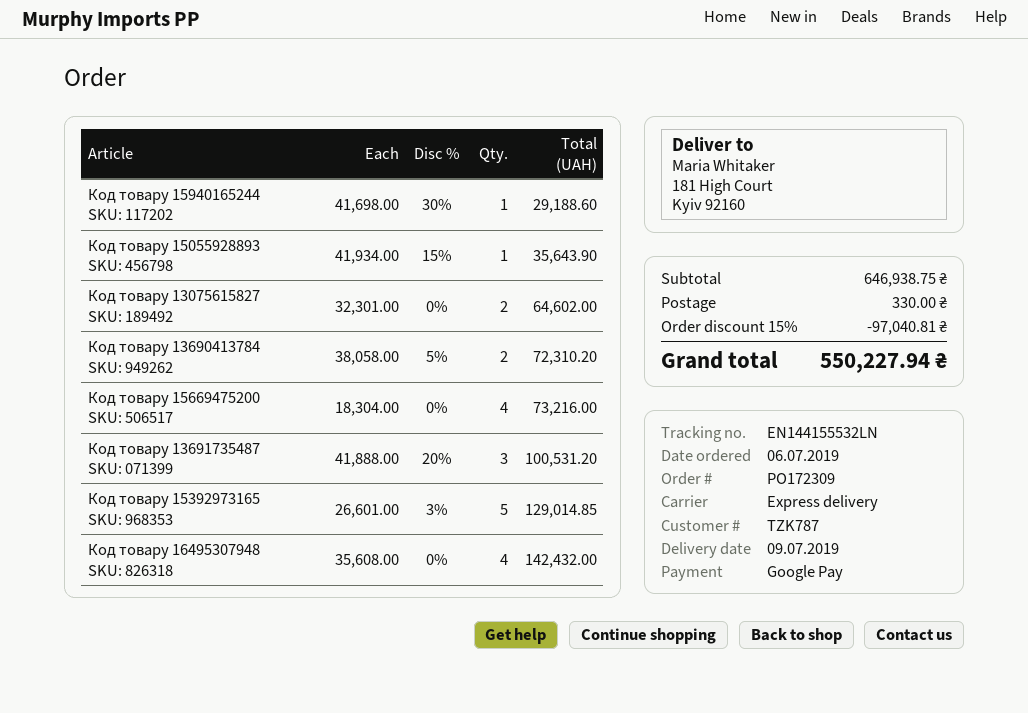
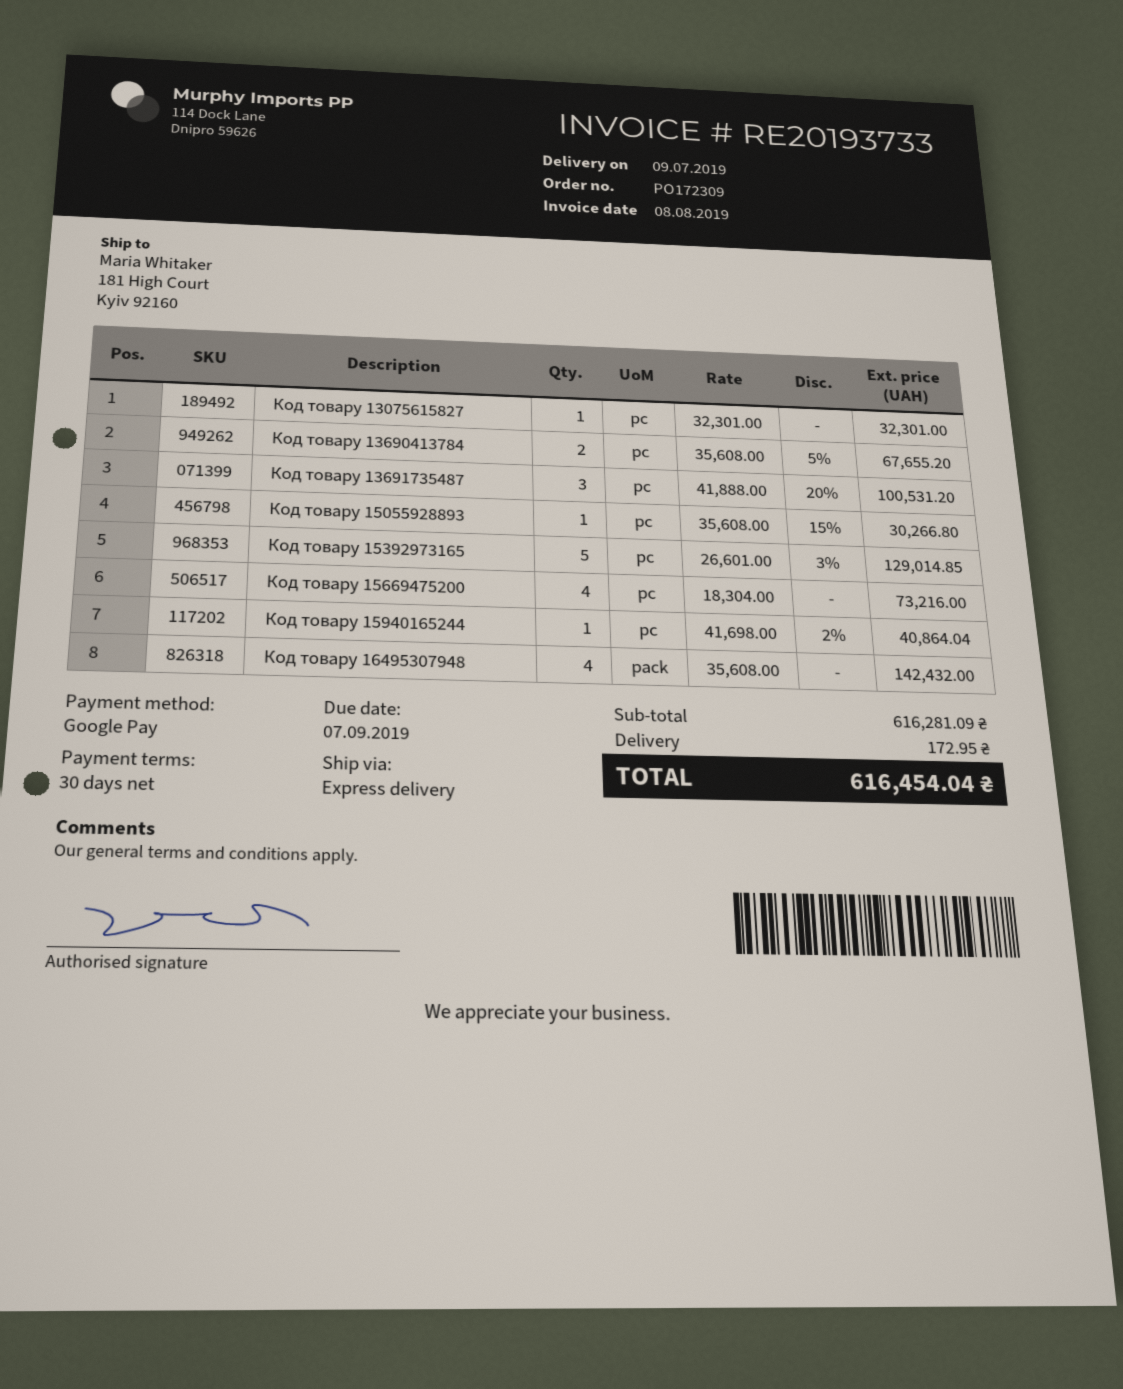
Код товару 15940165244: 1 x 41698.00 - 30% = 29188.60 -> 1 x 41698.00 - 2% = 40864.04
Код товару 15055928893: 1 x 41934.00 - 15% = 35643.90 -> 1 x 35608.00 - 15% = 30266.80
Код товару 13075615827: 2 x 32301.00 = 64602.00 -> 1 x 32301.00 = 32301.00
Код товару 13690413784: 2 x 38058.00 - 5% = 72310.20 -> 2 x 35608.00 - 5% = 67655.20
subtotal: 646938.75 -> 616281.09
discount: 15% = 97040.81 -> none
shipping: 330.00 -> 172.95
total: 550227.94 -> 616454.04

